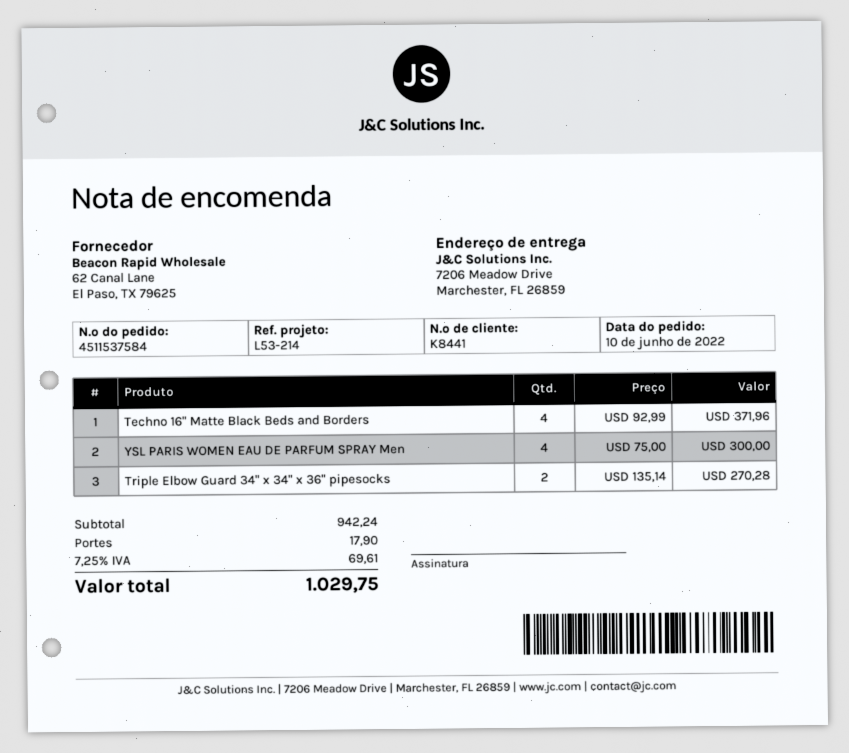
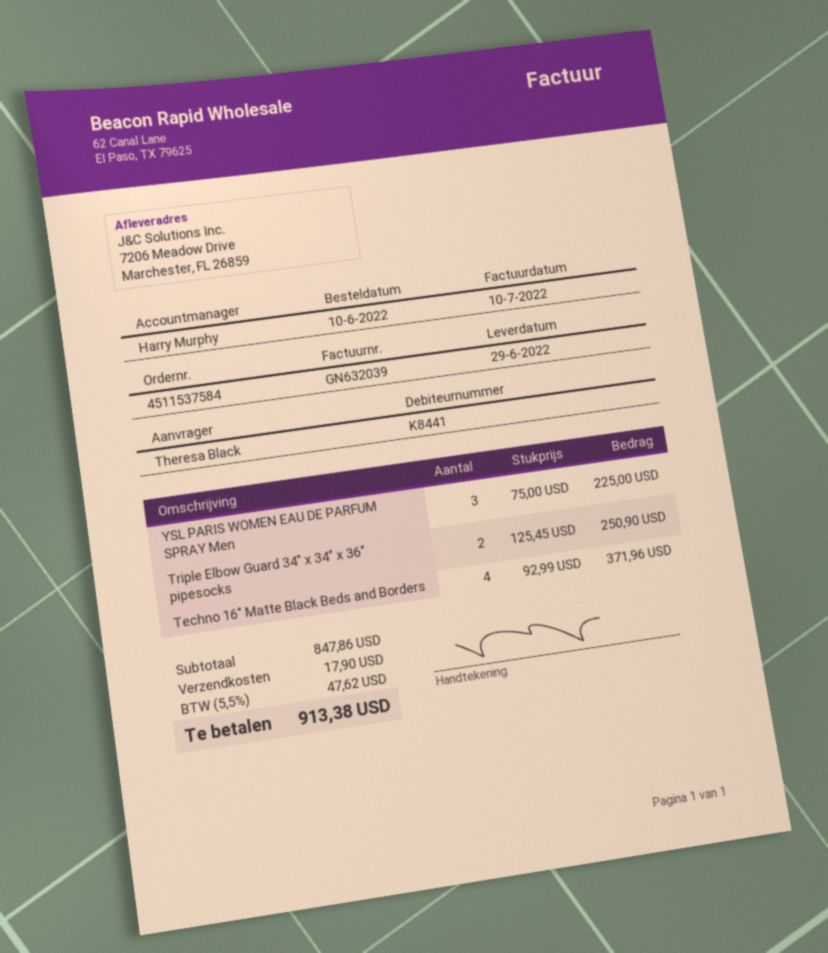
YSL PARIS WOMEN EAU DE PARFUM SPRAY Men: 4 x 75.00 = 300.00 -> 3 x 75.00 = 225.00
Triple Elbow Guard 34" x 34" x 36" pipesocks: 2 x 135.14 = 270.28 -> 2 x 125.45 = 250.90
subtotal: 942.24 -> 847.86
tax: 7.25% = 69.61 -> 5.5% = 47.62
total: 1029.75 -> 913.38

